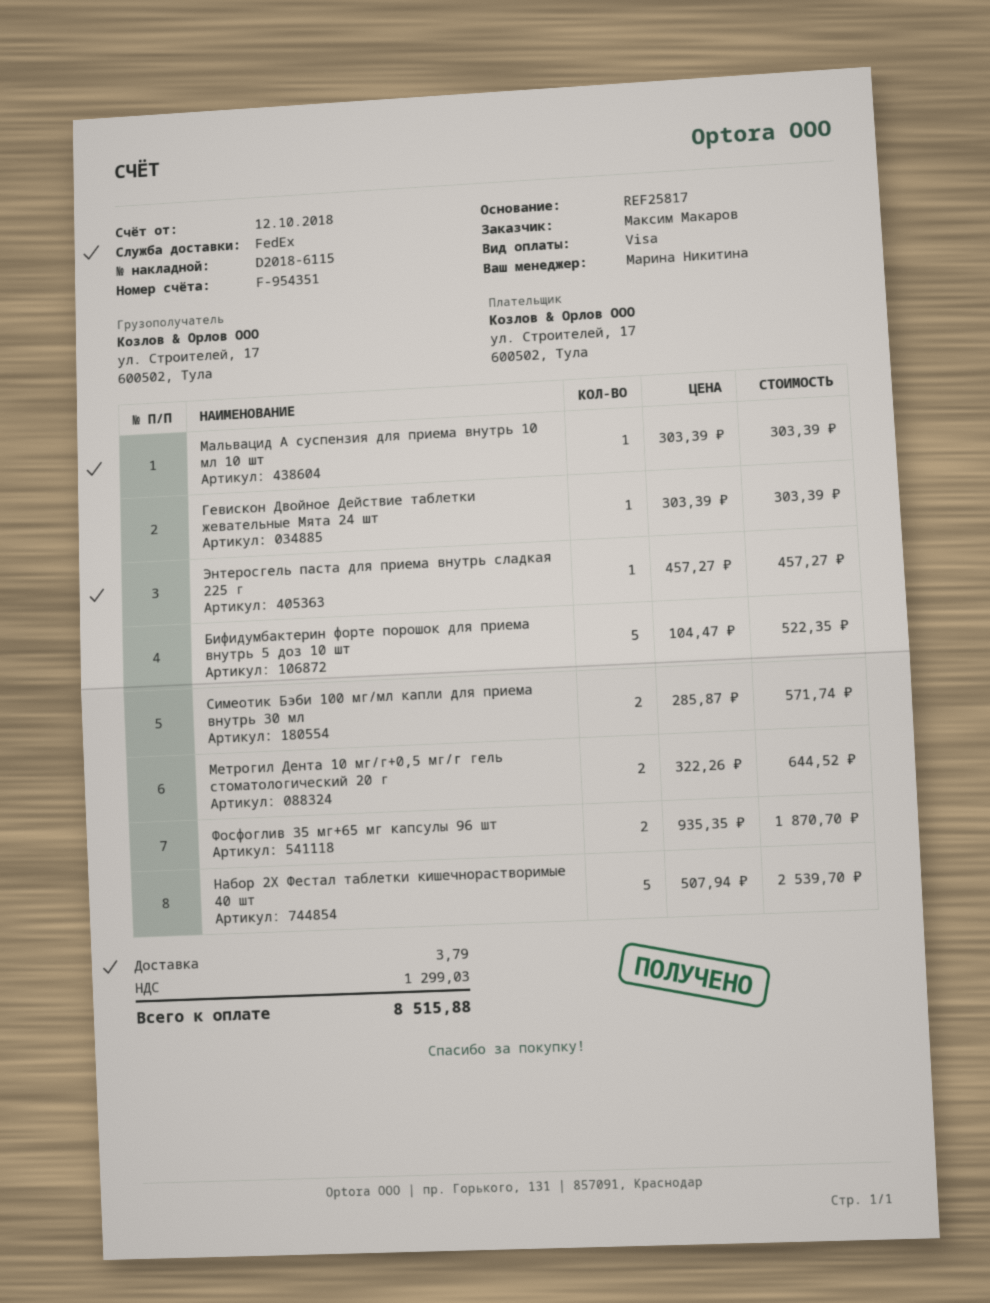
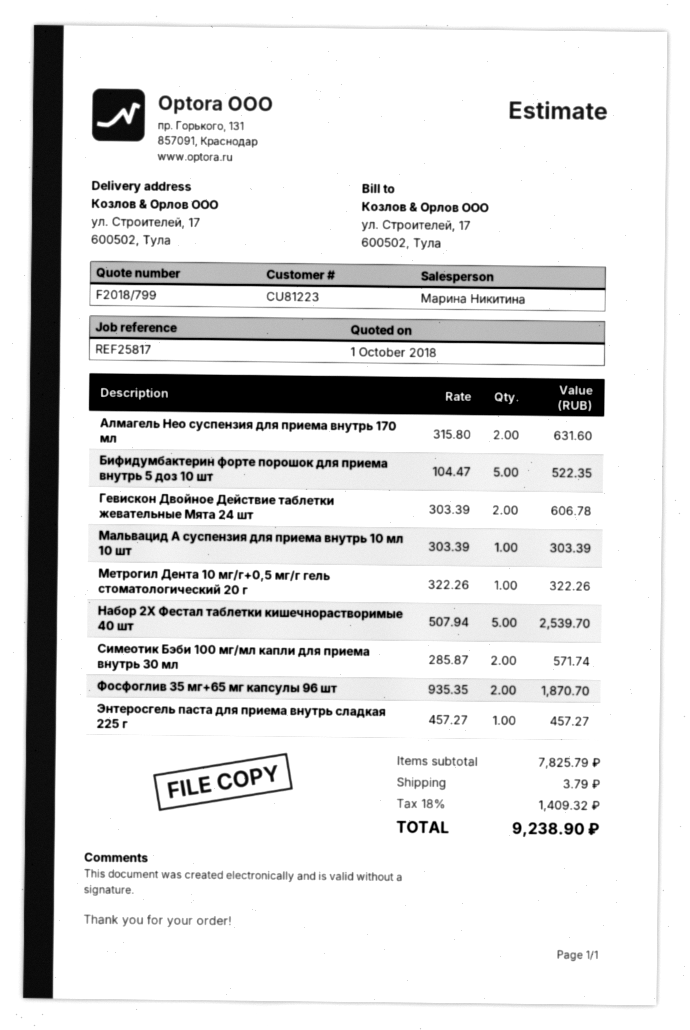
Гевискон Двойное Действие таблетки жевательные Мята 24 шт: 1 x 303.39 = 303.39 -> 2 x 303.39 = 606.78
Метрогил Дента 10 мг/г+0,5 мг/г гель стоматологический 20 г: 2 x 322.26 = 644.52 -> 1 x 322.26 = 322.26
Алмагель Нео суспензия для приема внутрь 170 мл: none -> 2 x 315.80 = 631.60
tax: 1299.03 -> 1409.32
total: 8515.88 -> 9238.90

